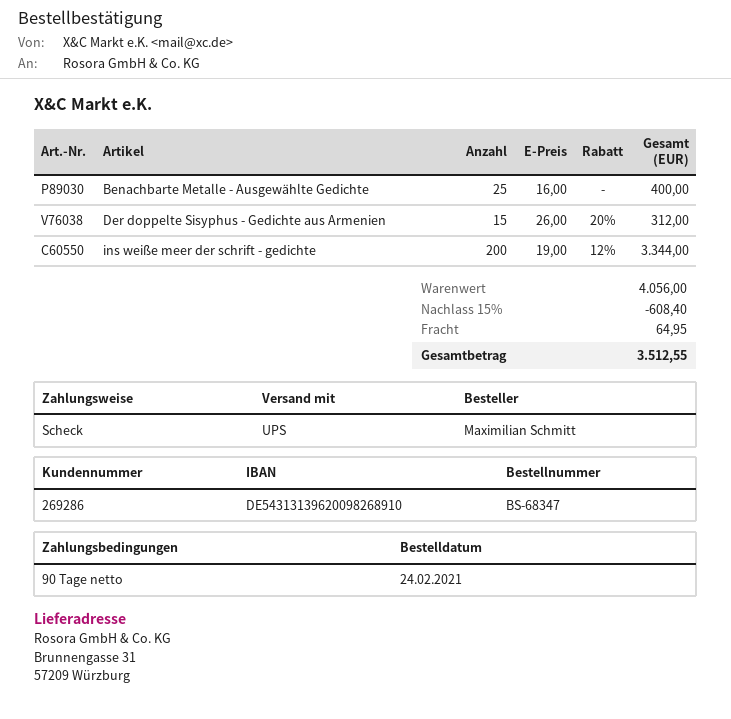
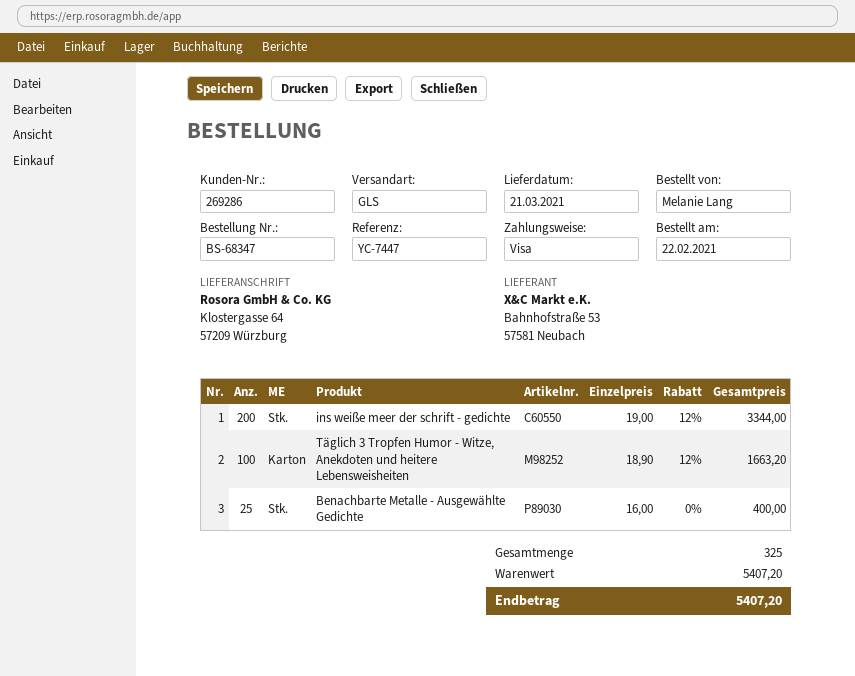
order date: 2021-02-24 -> 2021-02-22
ordered by: Maximilian Schmitt -> Melanie Lang
payment method: cheque -> Visa
shipping method: UPS -> GLS
ship to: Brunnengasse 31, 57209 Würzburg -> Klostergasse 64, 57209 Würzburg
Der doppelte Sisyphus - Gedichte aus Armenien: 15 x 26.00 - 20% = 312.00 -> none
Täglich 3 Tropfen Humor - Witze, Anekdoten und heitere Lebensweisheiten: none -> 100 x 18.90 - 12% = 1663.20
subtotal: 4056.00 -> 5407.20
discount: 15% = 608.40 -> none
shipping: 64.95 -> none
total: 3512.55 -> 5407.20

